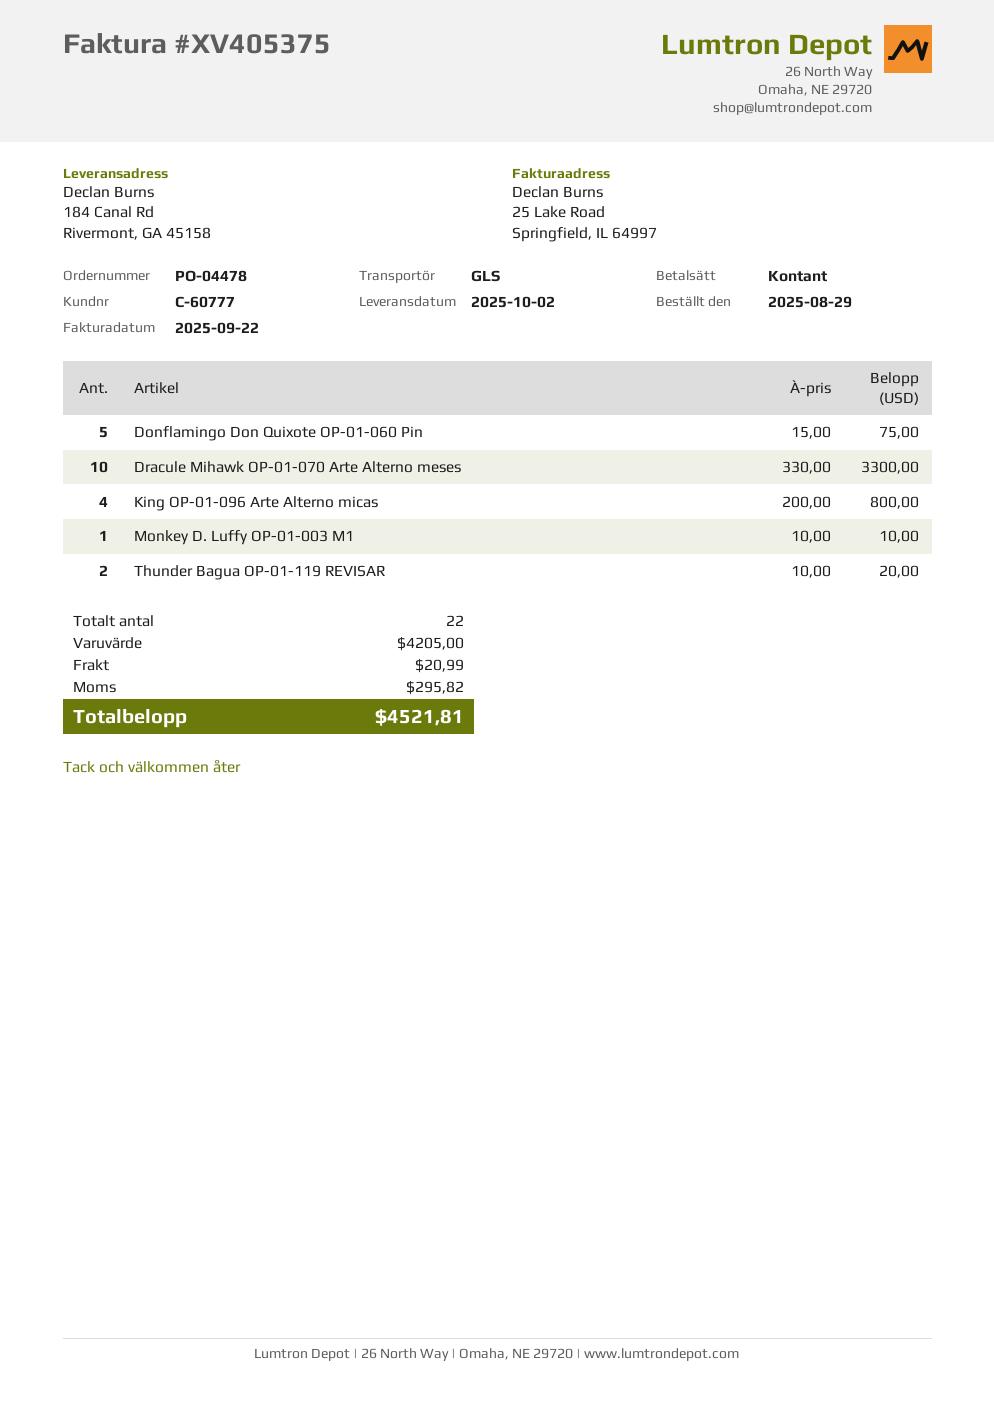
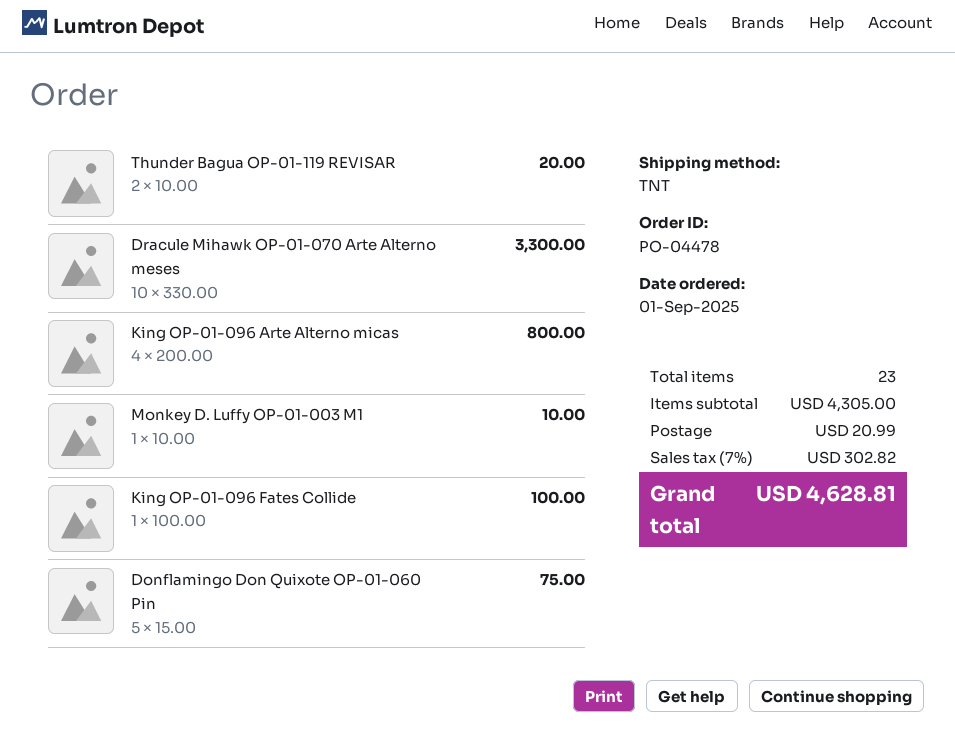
order date: 2025-08-29 -> 2025-09-01
shipping method: GLS -> TNT
King OP-01-096 Fates Collide: none -> 1 x 100.00 = 100.00
total quantity: 22 -> 23
subtotal: 4205.00 -> 4305.00
tax: 295.82 -> 302.82
total: 4521.81 -> 4628.81

